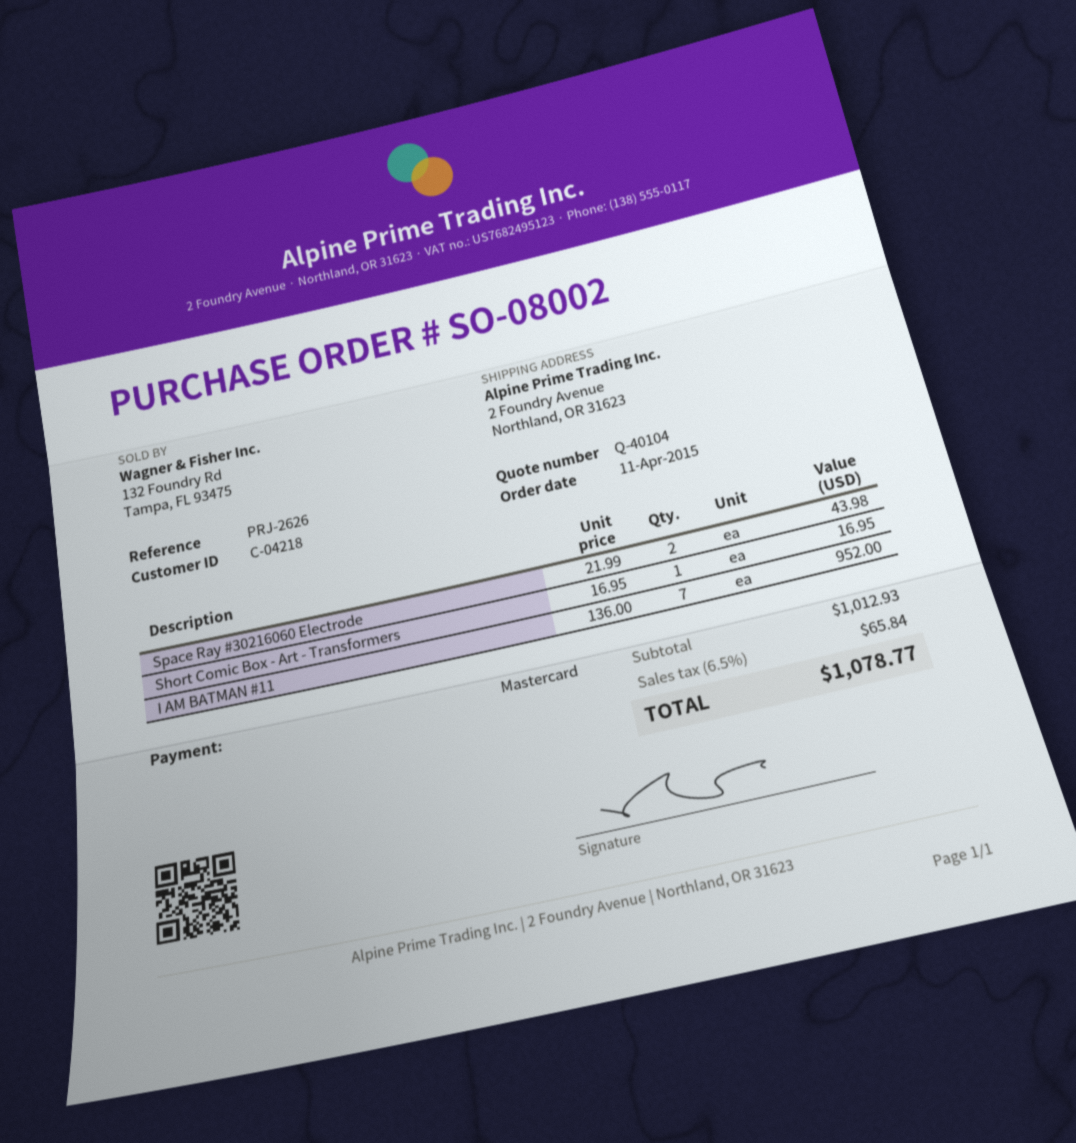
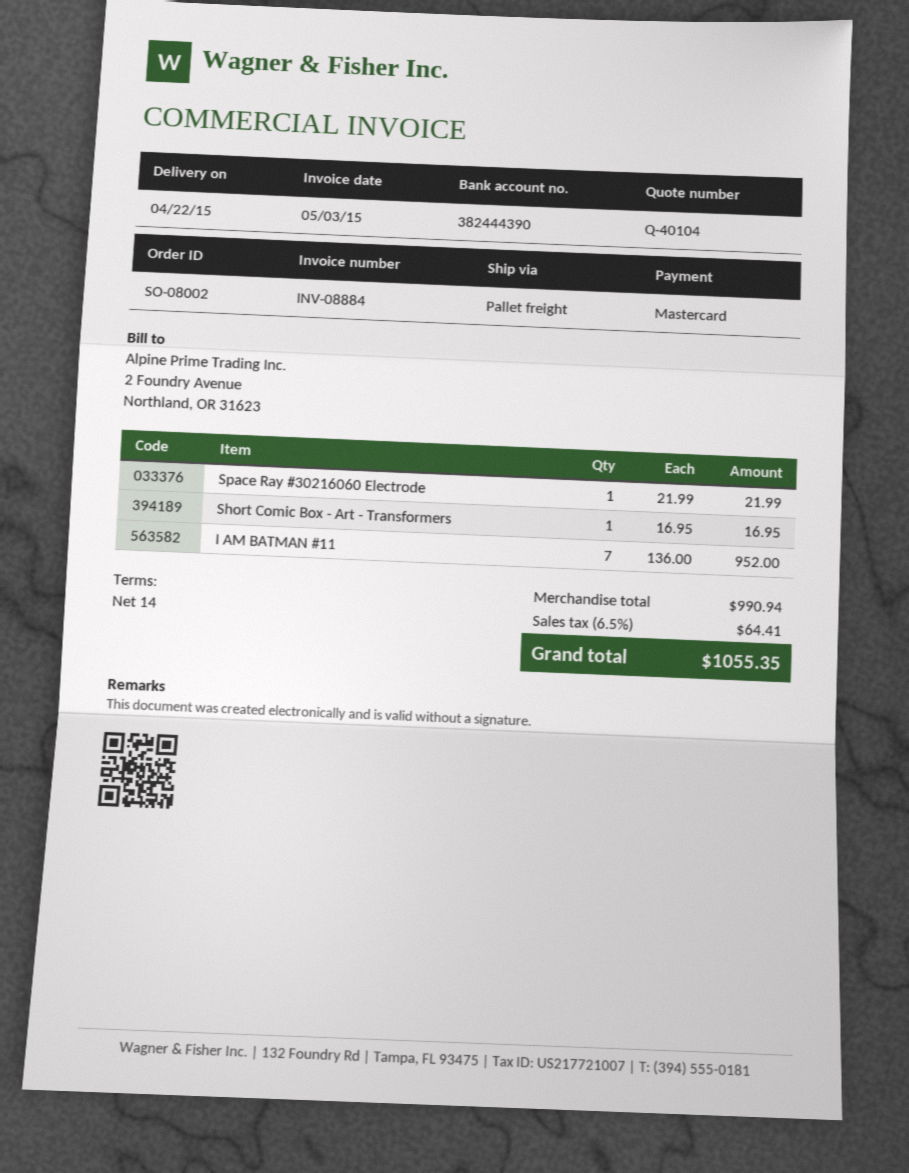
Space Ray #30216060 Electrode: 2 x 21.99 = 43.98 -> 1 x 21.99 = 21.99
subtotal: 1012.93 -> 990.94
tax: 6.5% = 65.84 -> 6.5% = 64.41
total: 1078.77 -> 1055.35

